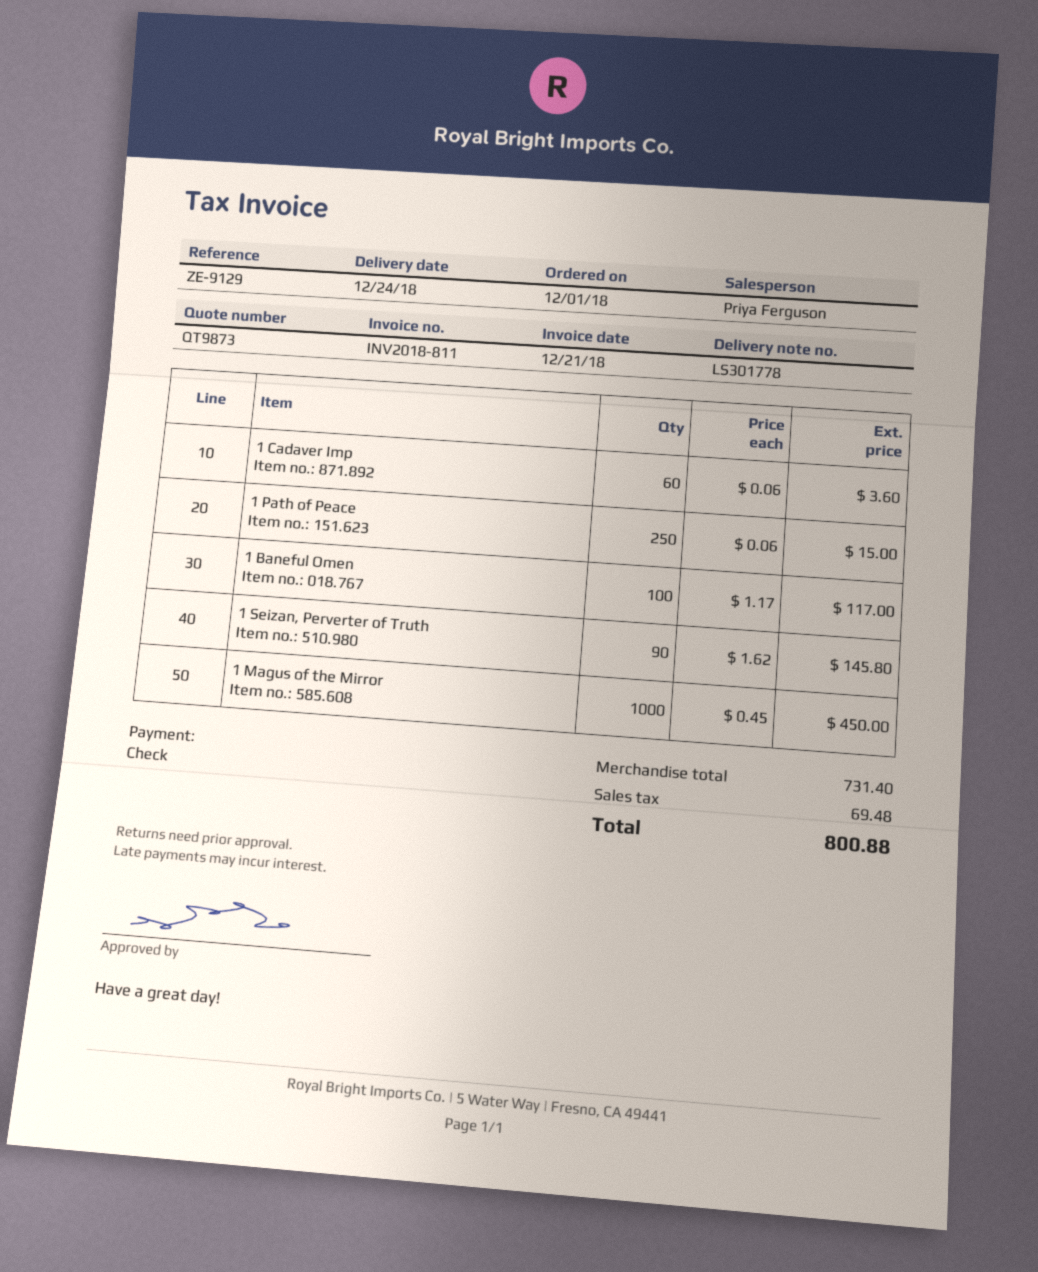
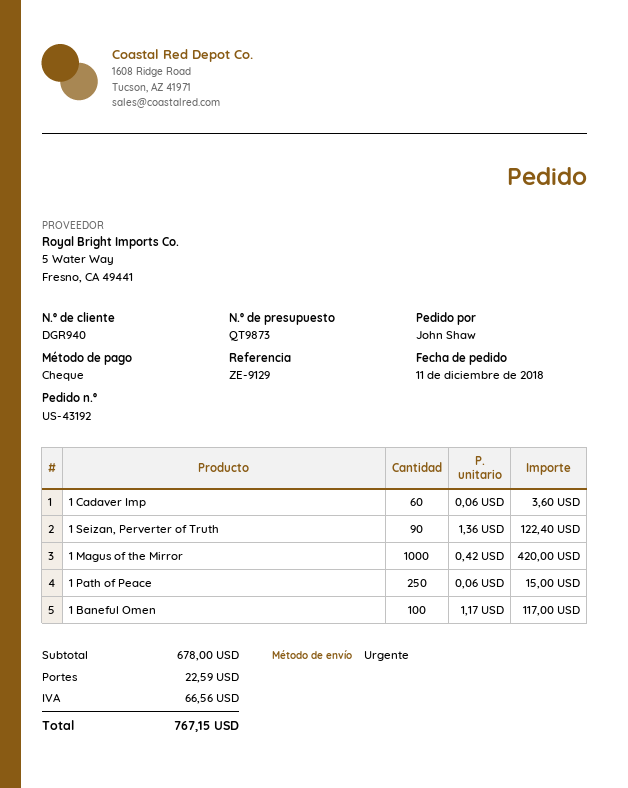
order date: 2018-12-01 -> 2018-12-11
1 Seizan, Perverter of Truth: 90 x 1.62 = 145.80 -> 90 x 1.36 = 122.40
1 Magus of the Mirror: 1000 x 0.45 = 450.00 -> 1000 x 0.42 = 420.00
subtotal: 731.40 -> 678.00
shipping: none -> 22.59
tax: 69.48 -> 66.56
total: 800.88 -> 767.15

